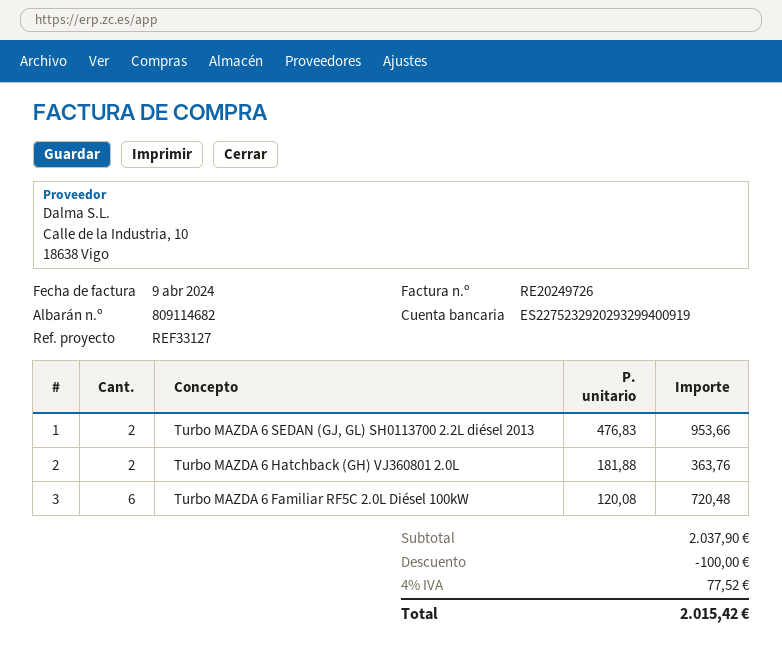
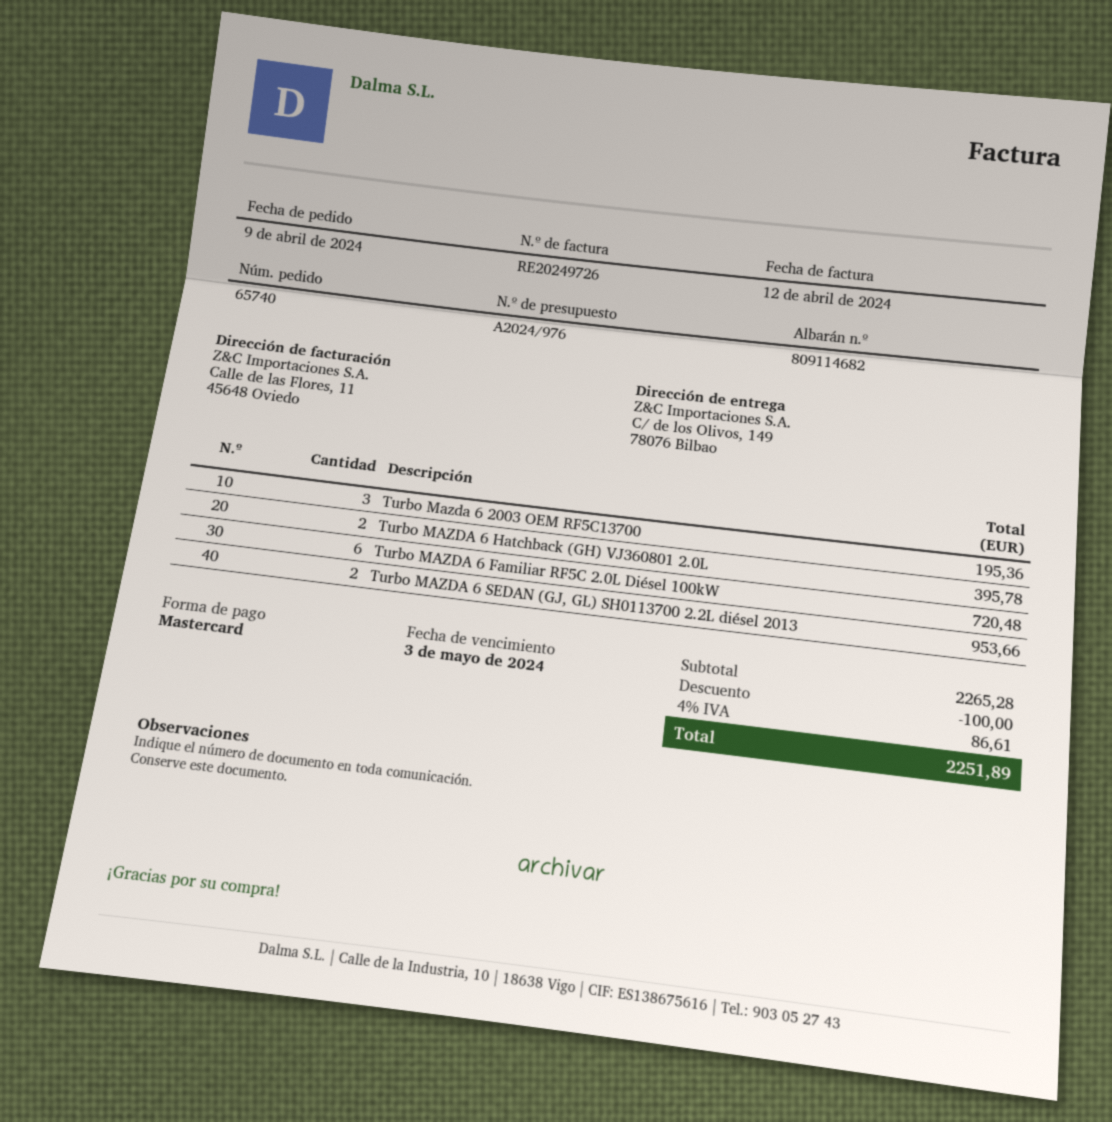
invoice date: 2024-04-09 -> 2024-04-12
Turbo MAZDA 6 Hatchback (GH) VJ360801 2.0L: 2 for 363.76 -> 2 for 395.78
Turbo Mazda 6 2003 OEM RF5C13700: none -> 3 for 195.36
subtotal: 2037.90 -> 2265.28
tax: 4% = 77.52 -> 4% = 86.61
total: 2015.42 -> 2251.89

